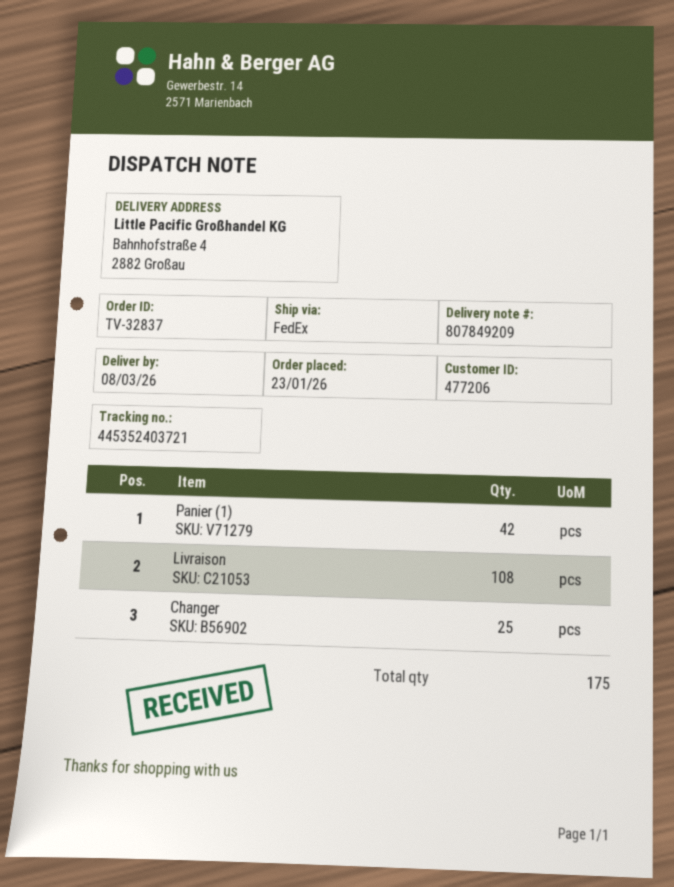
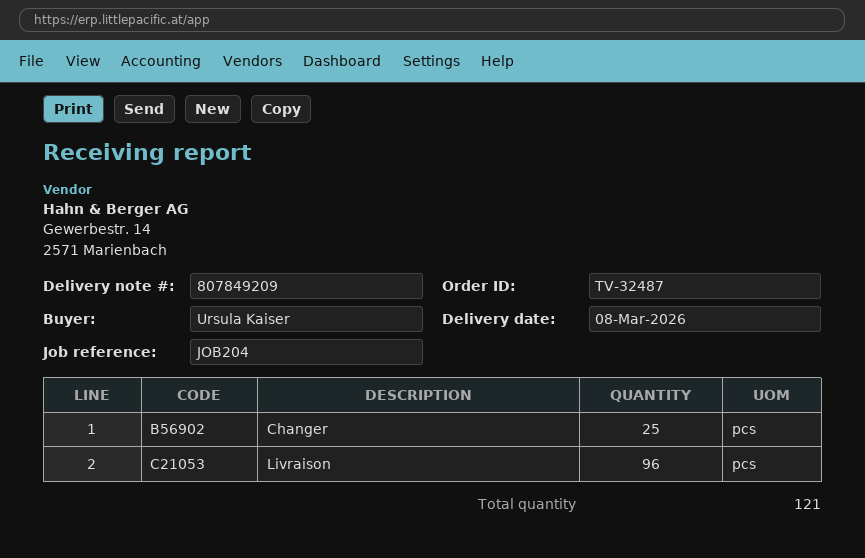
order number: TV-32837 -> TV-32487
Panier (1): 42 -> none
Livraison: 108 -> 96
total quantity: 175 -> 121

